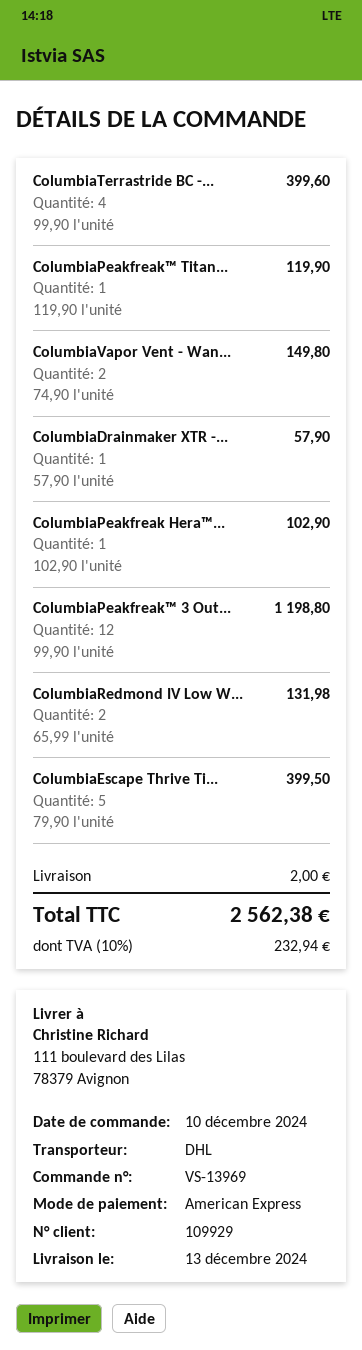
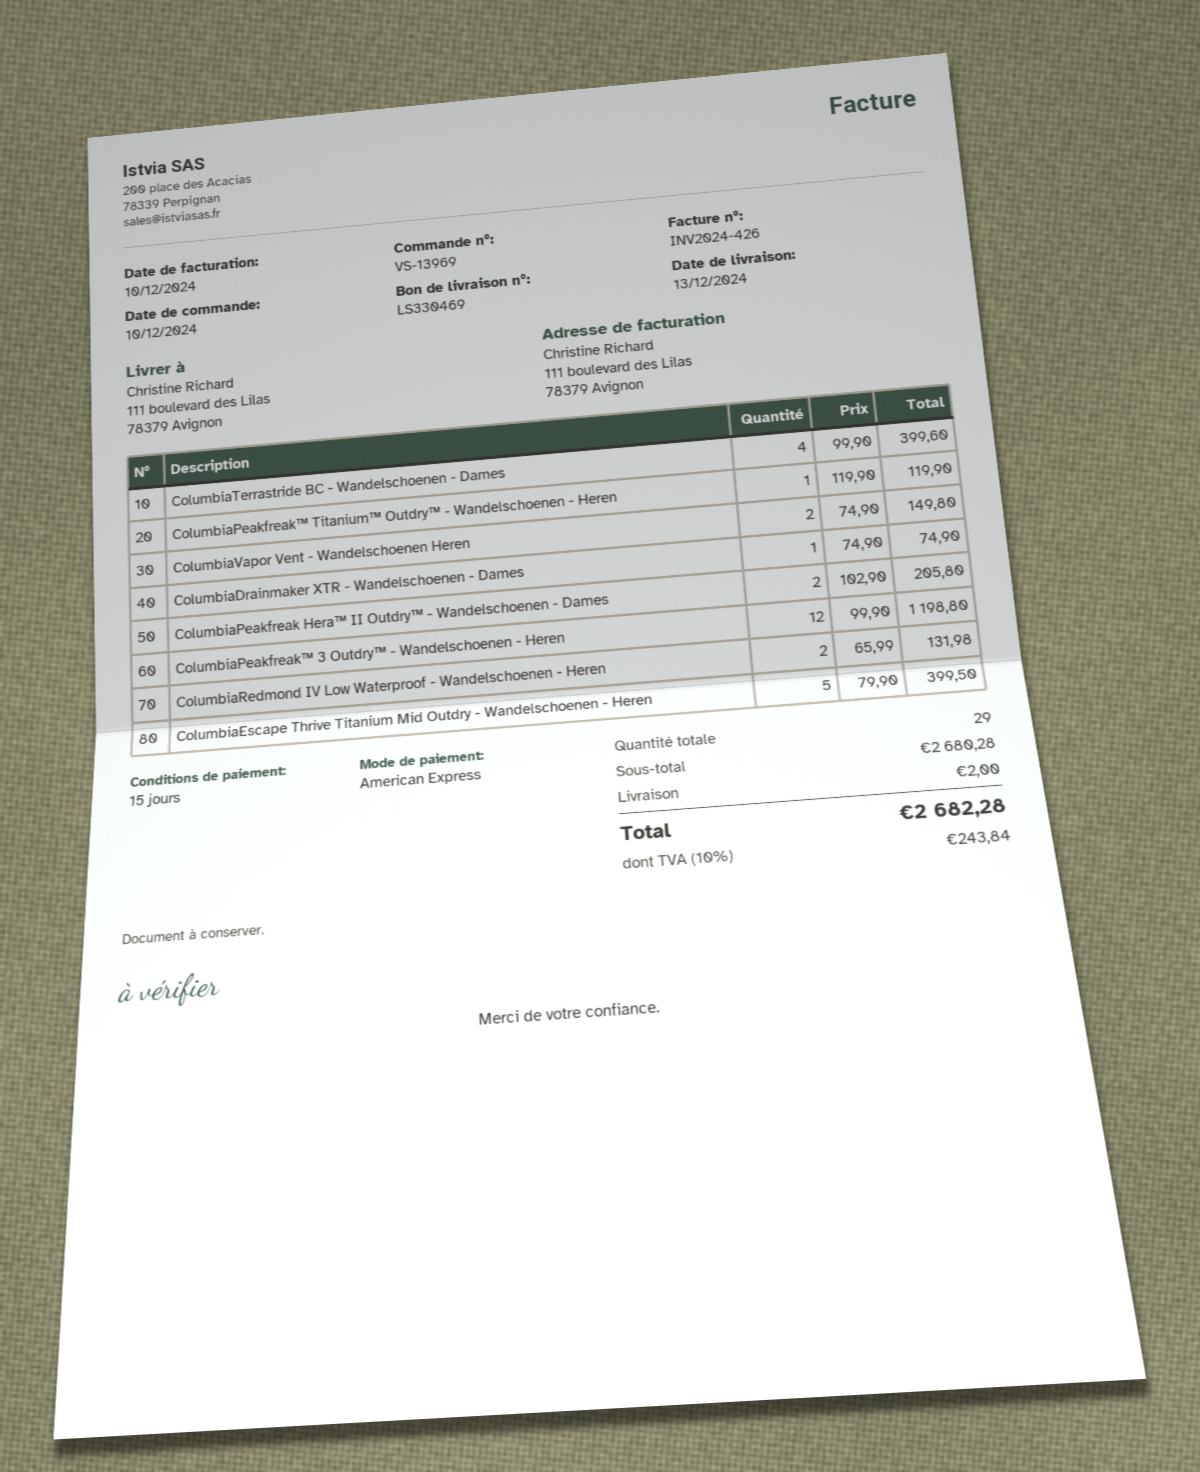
ColumbiaDrainmaker XTR -...: 1 x 57.90 = 57.90 -> 1 x 74.90 = 74.90
ColumbiaPeakfreak Hera™...: 1 x 102.90 = 102.90 -> 2 x 102.90 = 205.80
tax: 10% = 232.94 -> 10% = 243.84
total: 2562.38 -> 2682.28

